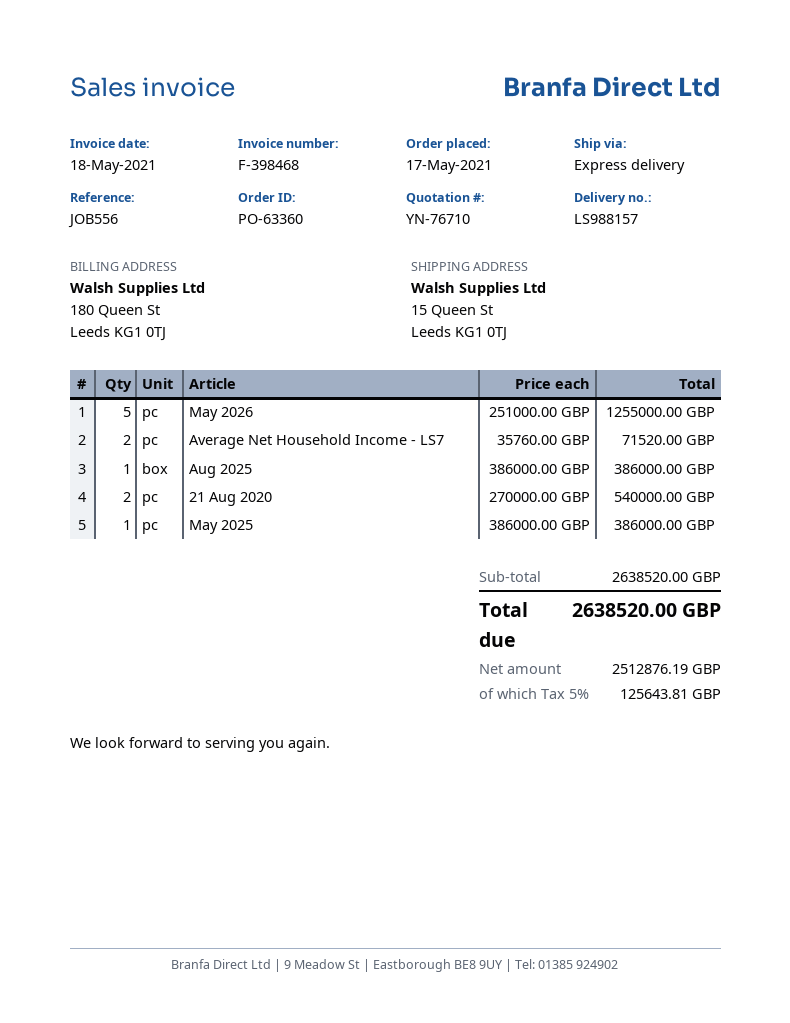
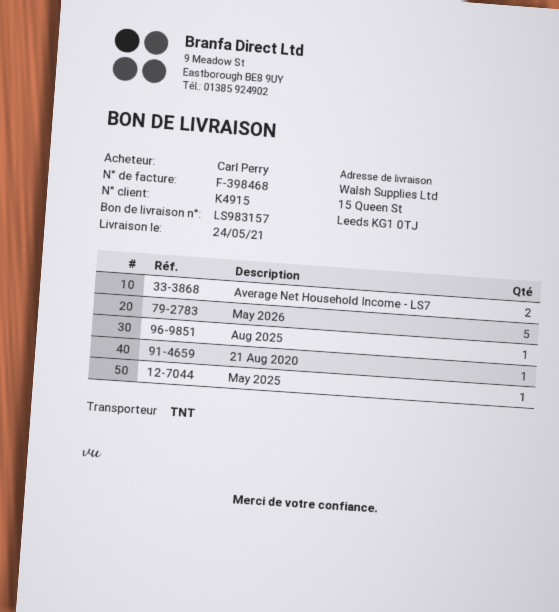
delivery note number: LS988157 -> LS983157
shipping method: express -> TNT
21 Aug 2020: 2 -> 1

